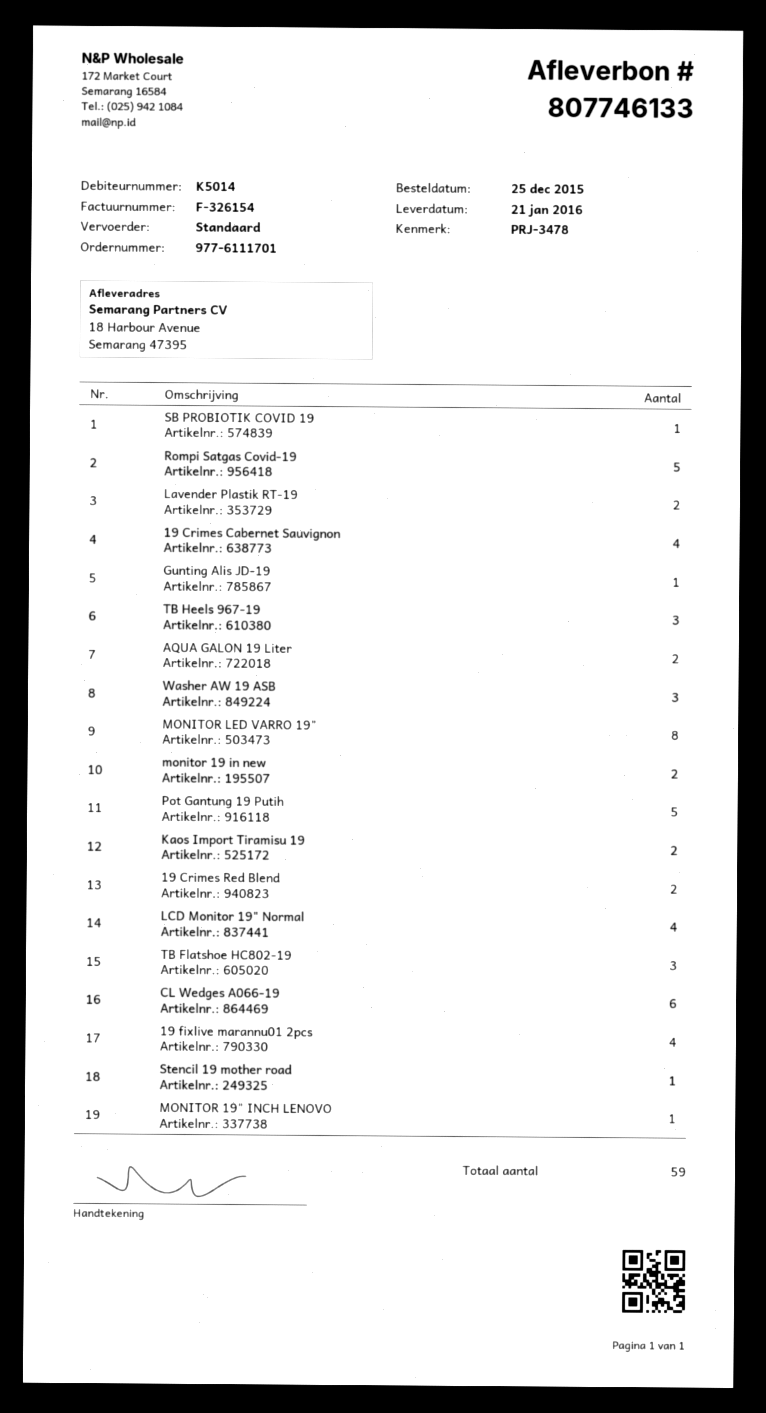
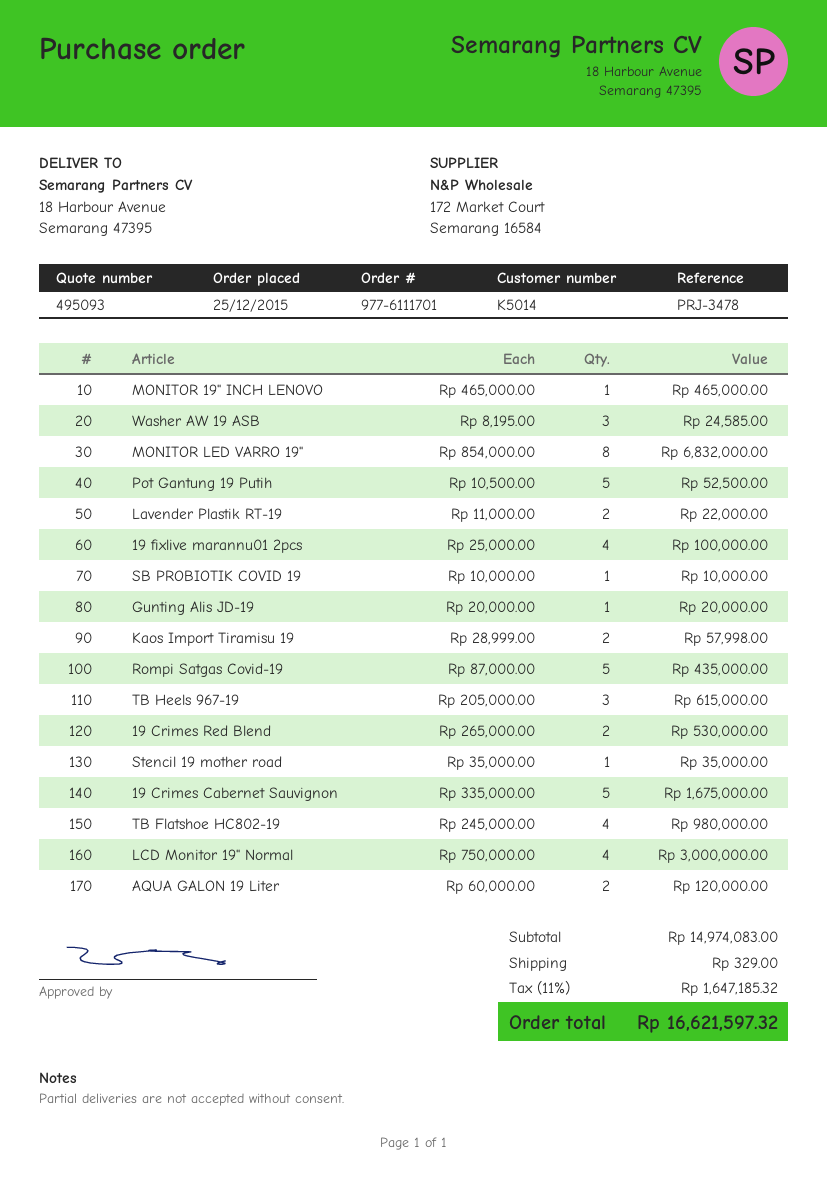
19 Crimes Cabernet Sauvignon: 4 -> 5
monitor 19 in new: 2 -> none
TB Flatshoe HC802-19: 3 -> 4
CL Wedges A066-19: 6 -> none

